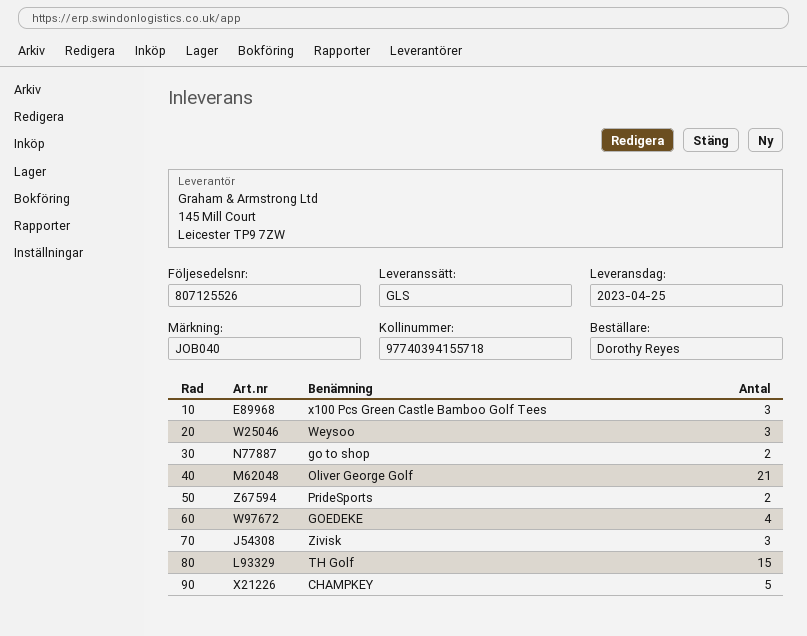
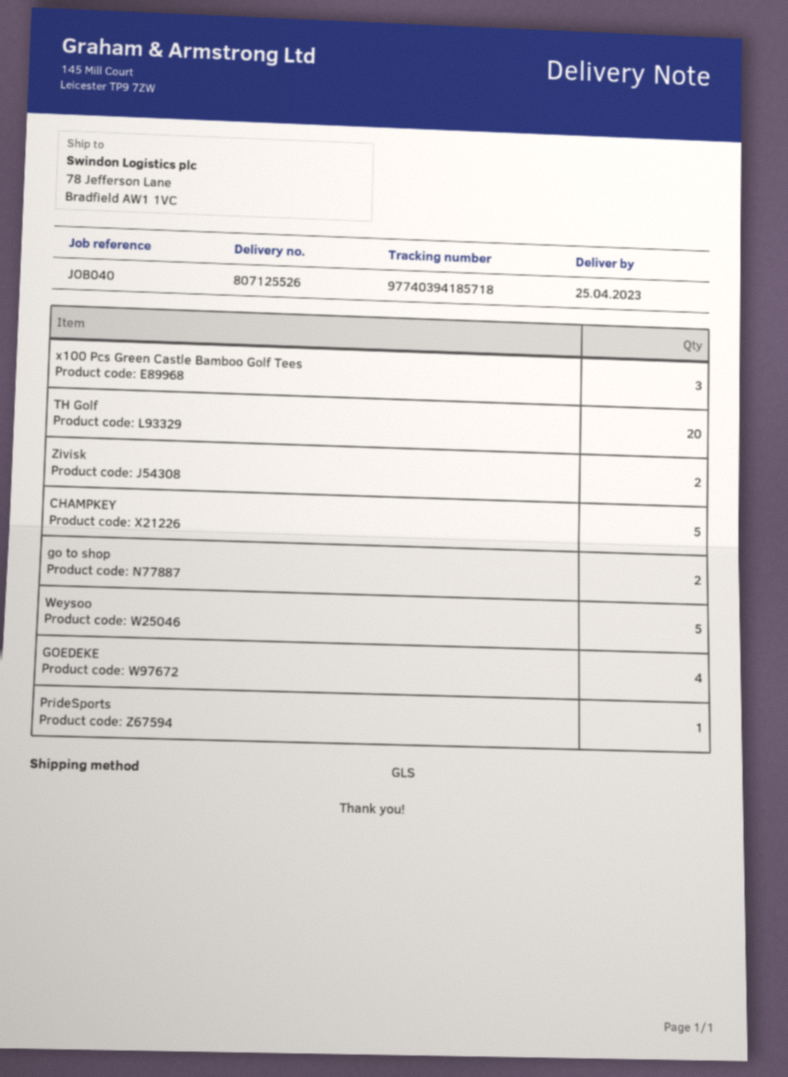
tracking number: 97740394155718 -> 97740394185718
Weysoo: 3 -> 5
Oliver George Golf: 21 -> none
PrideSports: 2 -> 1
Zivisk: 3 -> 2
TH Golf: 15 -> 20

